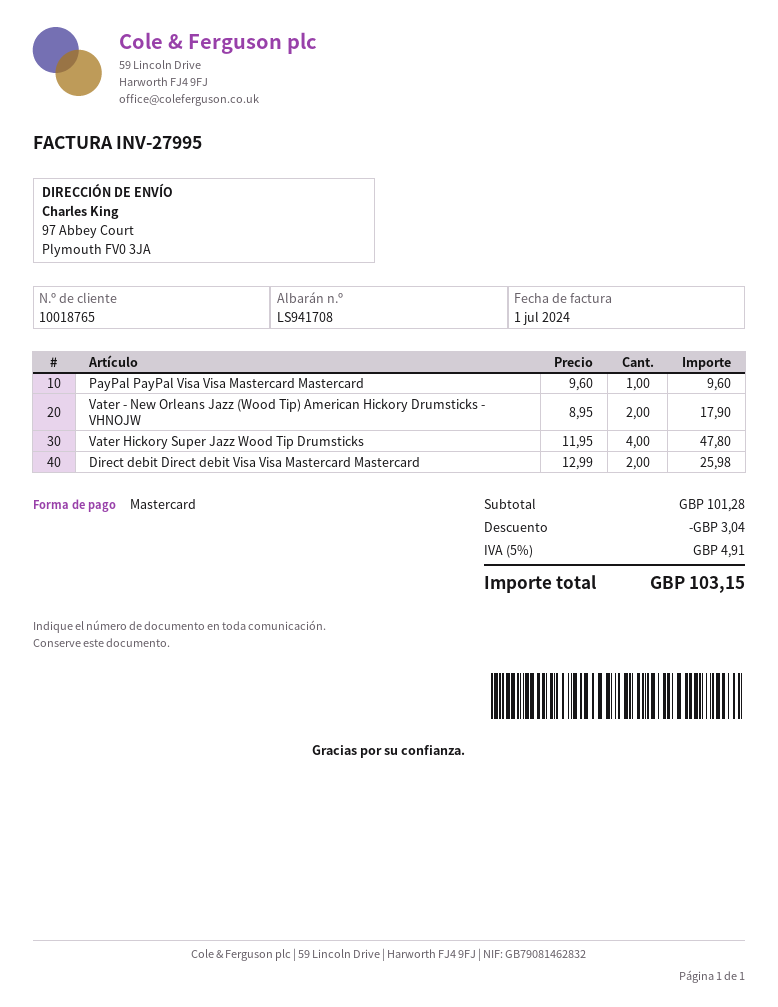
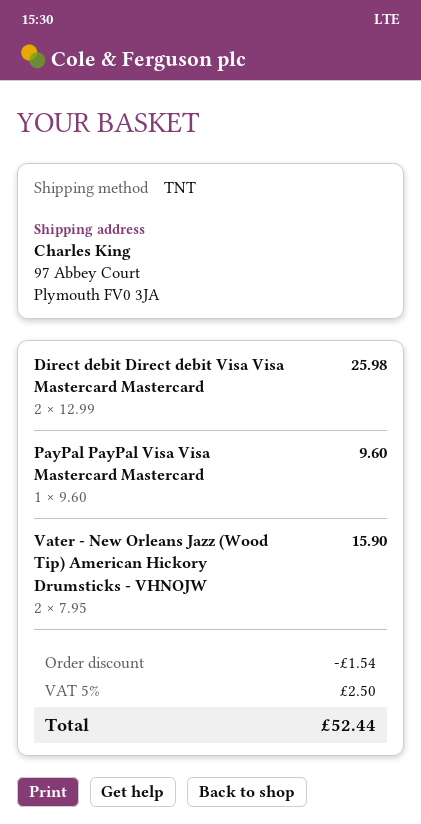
Vater - New Orleans Jazz (Wood Tip) American Hickory Drumsticks - VHNOJW: 2 x 8.95 = 17.90 -> 2 x 7.95 = 15.90
Vater Hickory Super Jazz Wood Tip Drumsticks: 4 x 11.95 = 47.80 -> none
discount: 3.04 -> 1.54
tax: 5% = 4.91 -> 5% = 2.50
total: 103.15 -> 52.44

